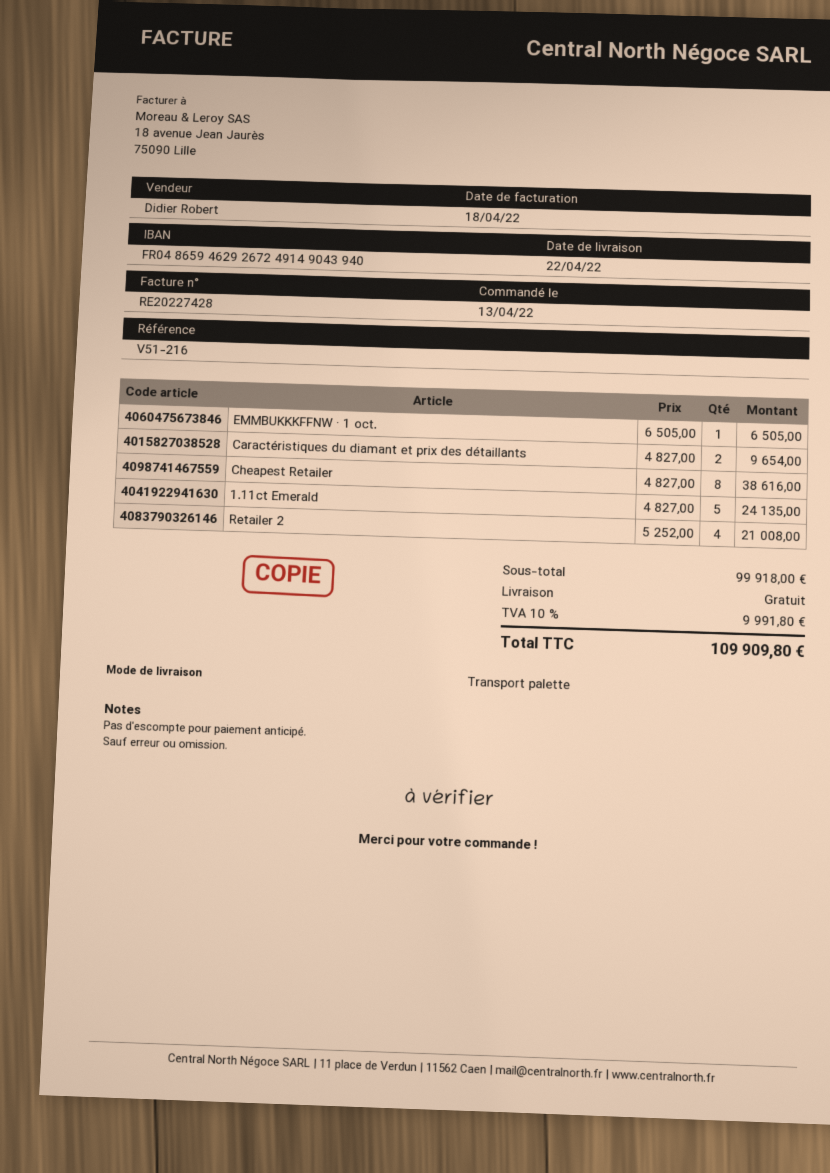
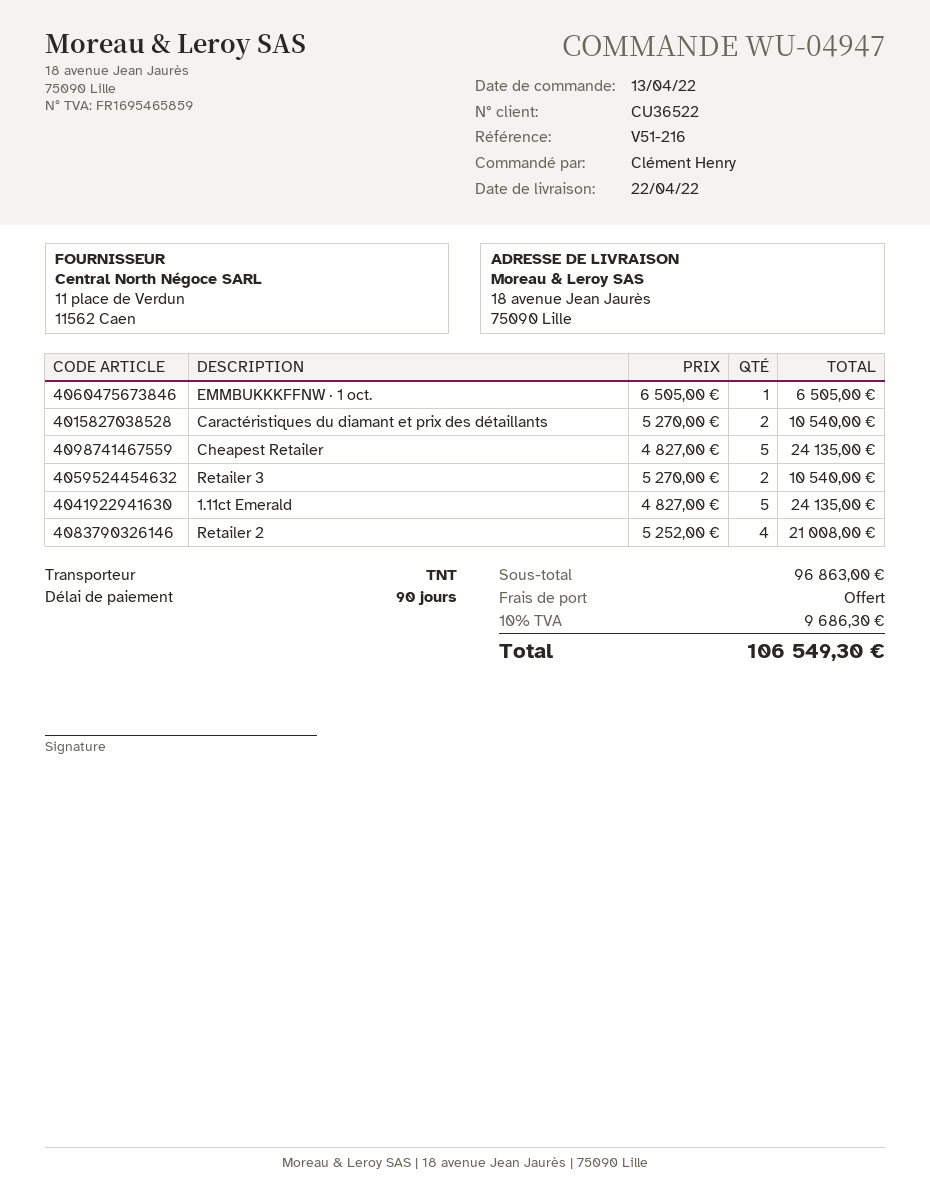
shipping method: pallet freight -> TNT
Caractéristiques du diamant et prix des détaillants: 2 x 4827.00 = 9654.00 -> 2 x 5270.00 = 10540.00
Cheapest Retailer: 8 x 4827.00 = 38616.00 -> 5 x 4827.00 = 24135.00
Retailer 3: none -> 2 x 5270.00 = 10540.00
subtotal: 99918.00 -> 96863.00
tax: 10% = 9991.80 -> 10% = 9686.30
total: 109909.80 -> 106549.30

